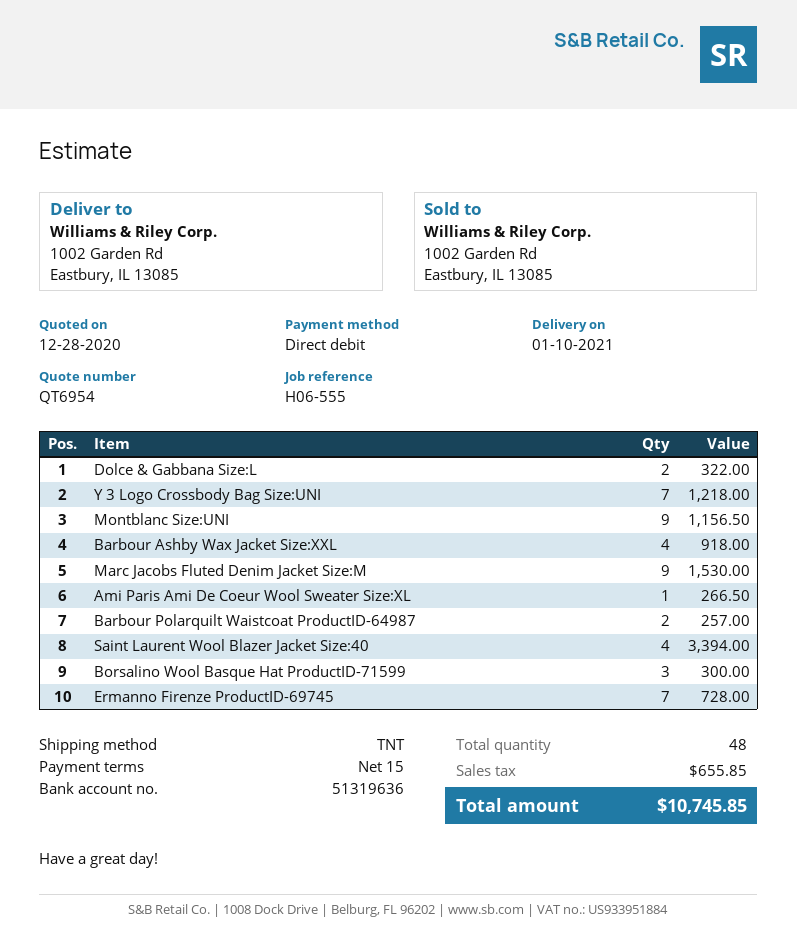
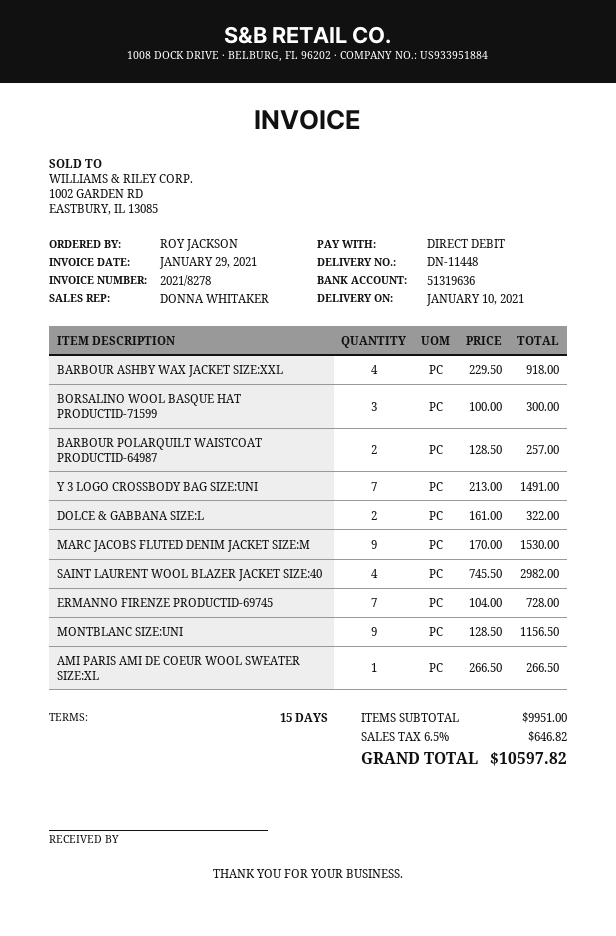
Y 3 Logo Crossbody Bag Size:UNI: 7 for 1218.00 -> 7 for 1491.00
Saint Laurent Wool Blazer Jacket Size:40: 4 for 3394.00 -> 4 for 2982.00
tax: 655.85 -> 646.82
total: 10745.85 -> 10597.82

